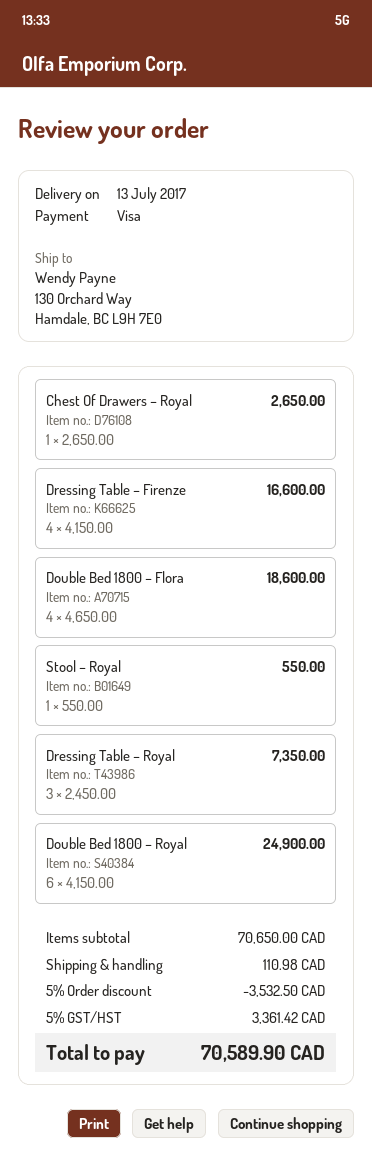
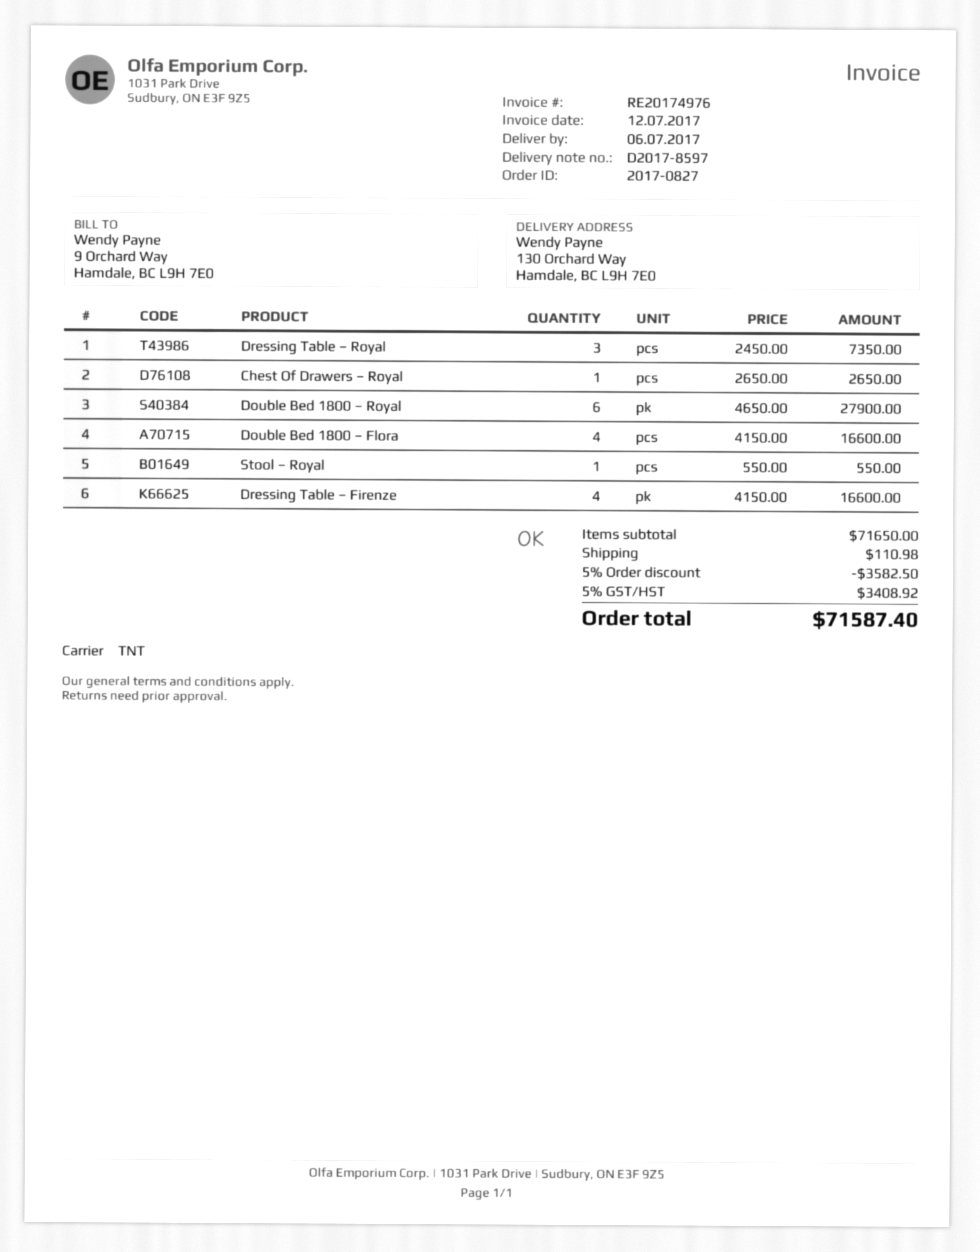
delivery date: 2017-07-13 -> 2017-07-06
Double Bed 1800 – Flora: 4 x 4650.00 = 18600.00 -> 4 x 4150.00 = 16600.00
Double Bed 1800 – Royal: 6 x 4150.00 = 24900.00 -> 6 x 4650.00 = 27900.00
subtotal: 70650.00 -> 71650.00
discount: 5% = 3532.50 -> 5% = 3582.50
tax: 5% = 3361.42 -> 5% = 3408.92
total: 70589.90 -> 71587.40

